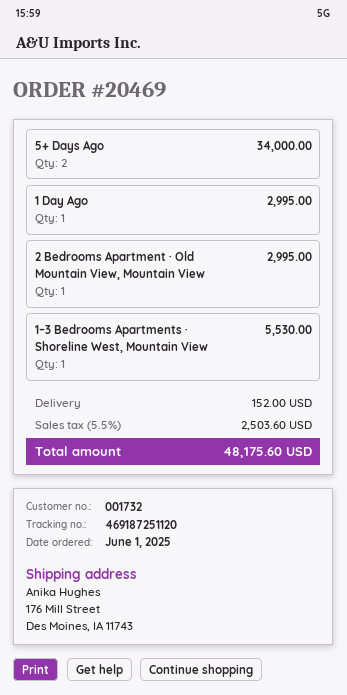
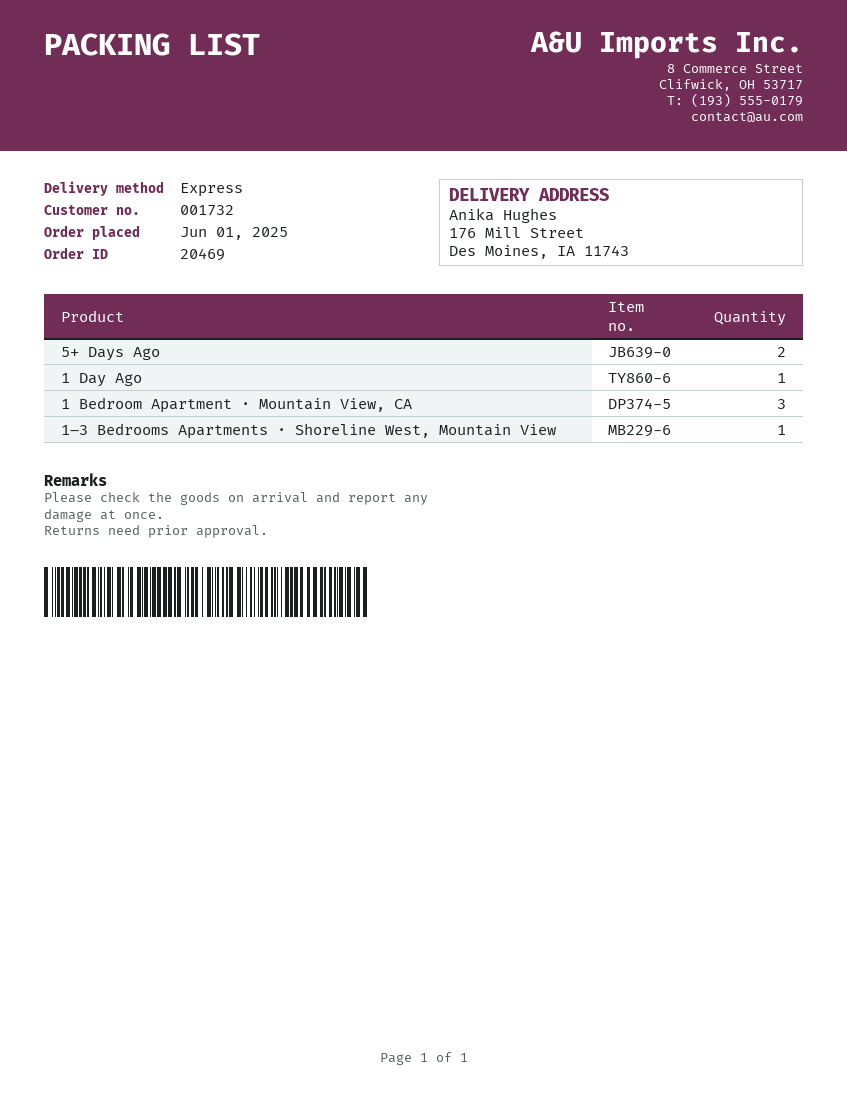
2 Bedrooms Apartment · Old Mountain View, Mountain View: 1 -> none
1 Bedroom Apartment · Mountain View, CA: none -> 3

